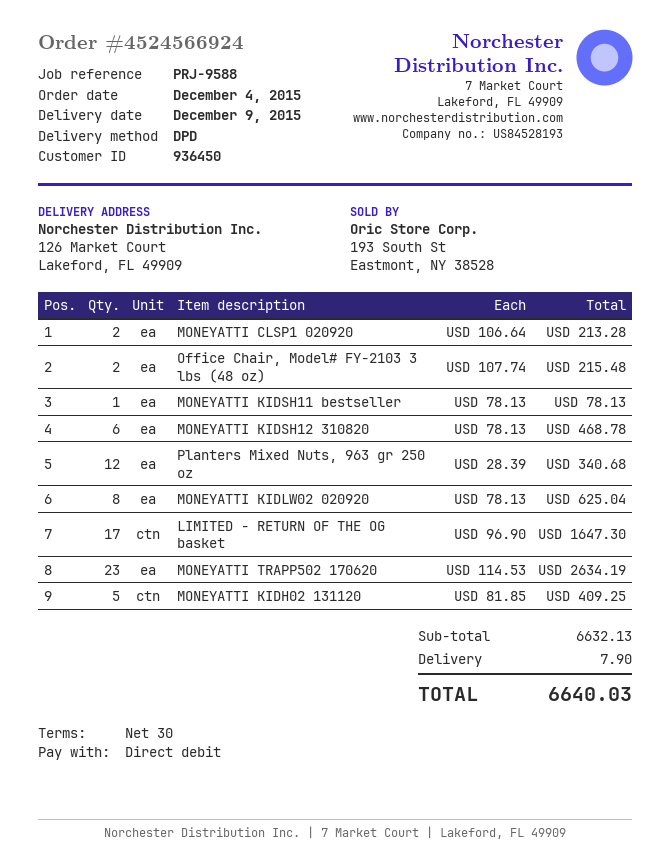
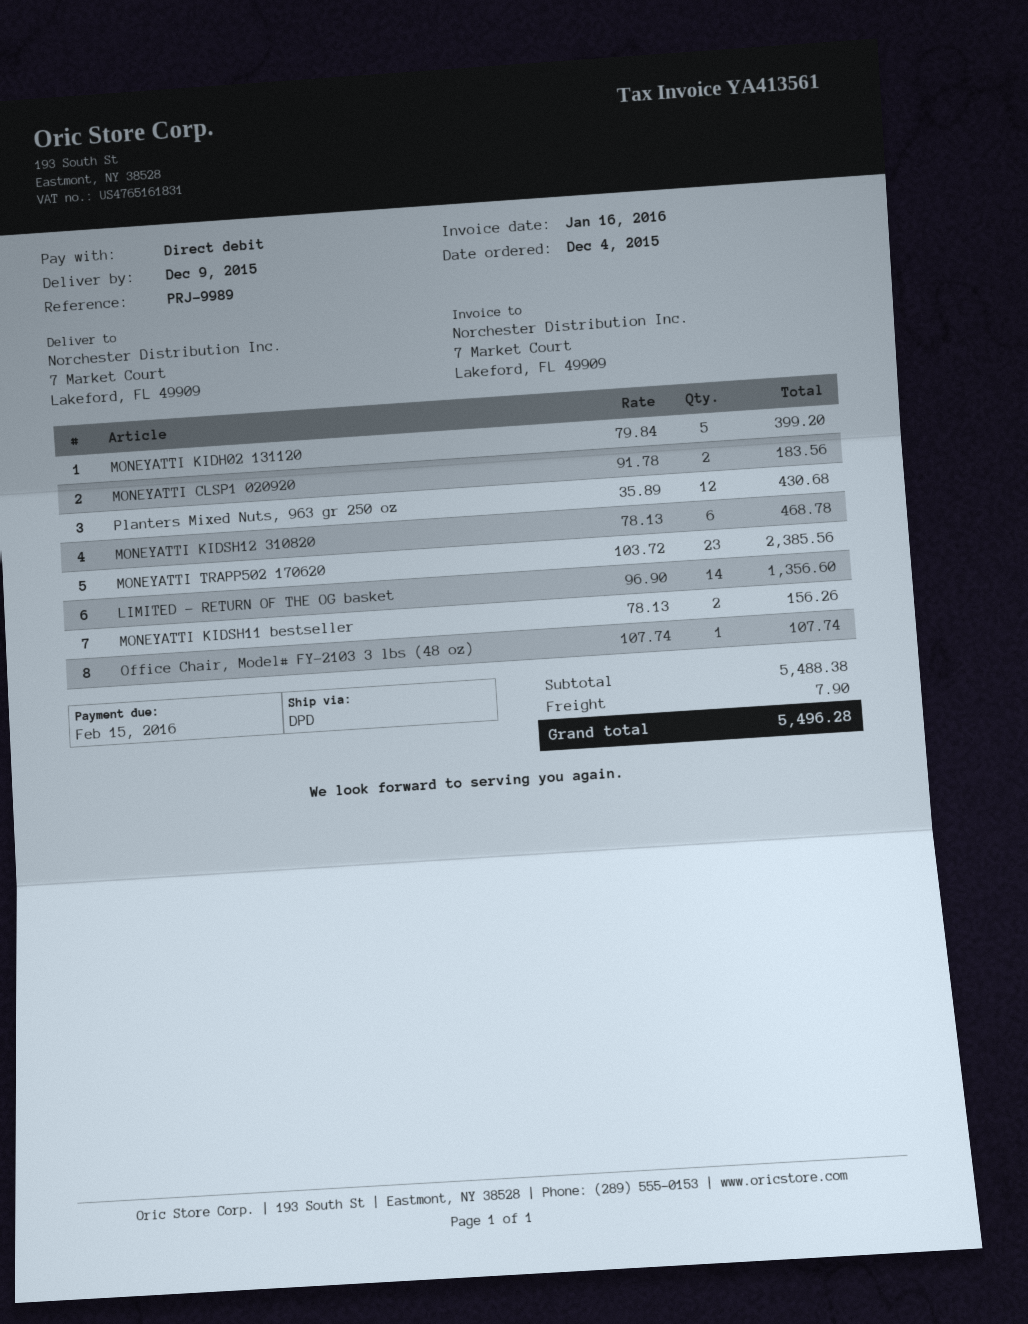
reference: PRJ-9588 -> PRJ-9989
ship to: 126 Market Court, Lakeford, FL 49909 -> 7 Market Court, Lakeford, FL 49909
MONEYATTI CLSP1 020920: 2 x 106.64 = 213.28 -> 2 x 91.78 = 183.56
Office Chair, Model# FY-2103 3 lbs (48 oz): 2 x 107.74 = 215.48 -> 1 x 107.74 = 107.74
MONEYATTI KIDSH11 bestseller: 1 x 78.13 = 78.13 -> 2 x 78.13 = 156.26
Planters Mixed Nuts, 963 gr 250 oz: 12 x 28.39 = 340.68 -> 12 x 35.89 = 430.68
MONEYATTI KIDLW02 020920: 8 x 78.13 = 625.04 -> none
LIMITED - RETURN OF THE OG basket: 17 x 96.90 = 1647.30 -> 14 x 96.90 = 1356.60
MONEYATTI TRAPP502 170620: 23 x 114.53 = 2634.19 -> 23 x 103.72 = 2385.56
MONEYATTI KIDH02 131120: 5 x 81.85 = 409.25 -> 5 x 79.84 = 399.20
subtotal: 6632.13 -> 5488.38
total: 6640.03 -> 5496.28

